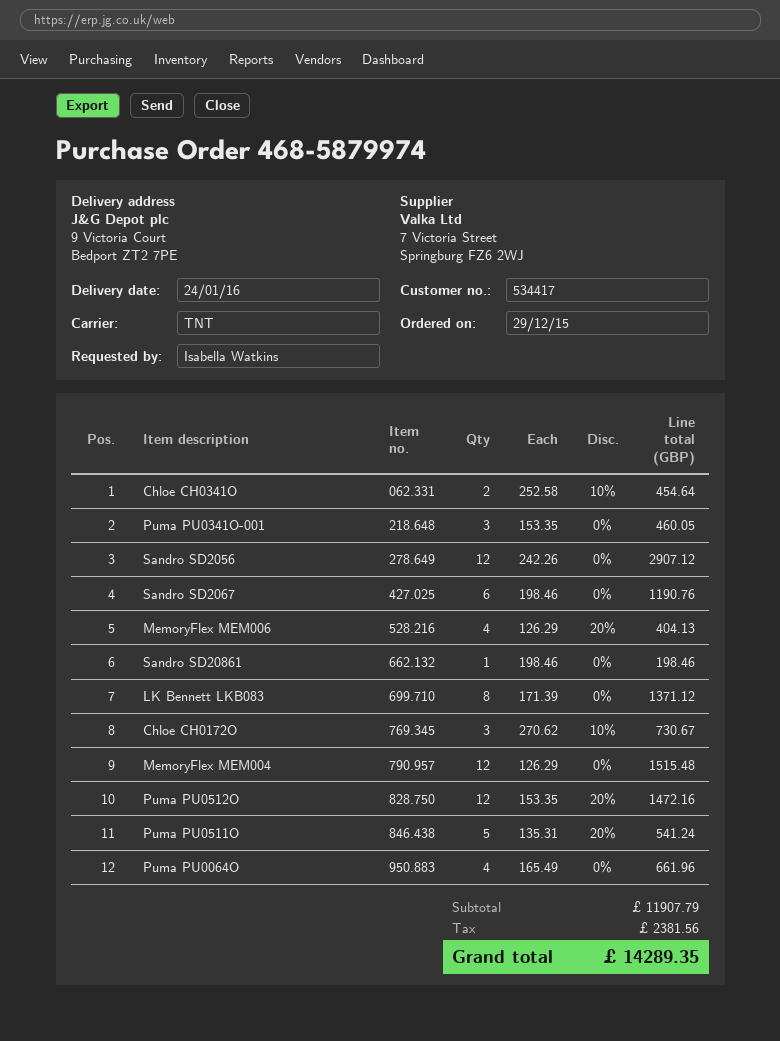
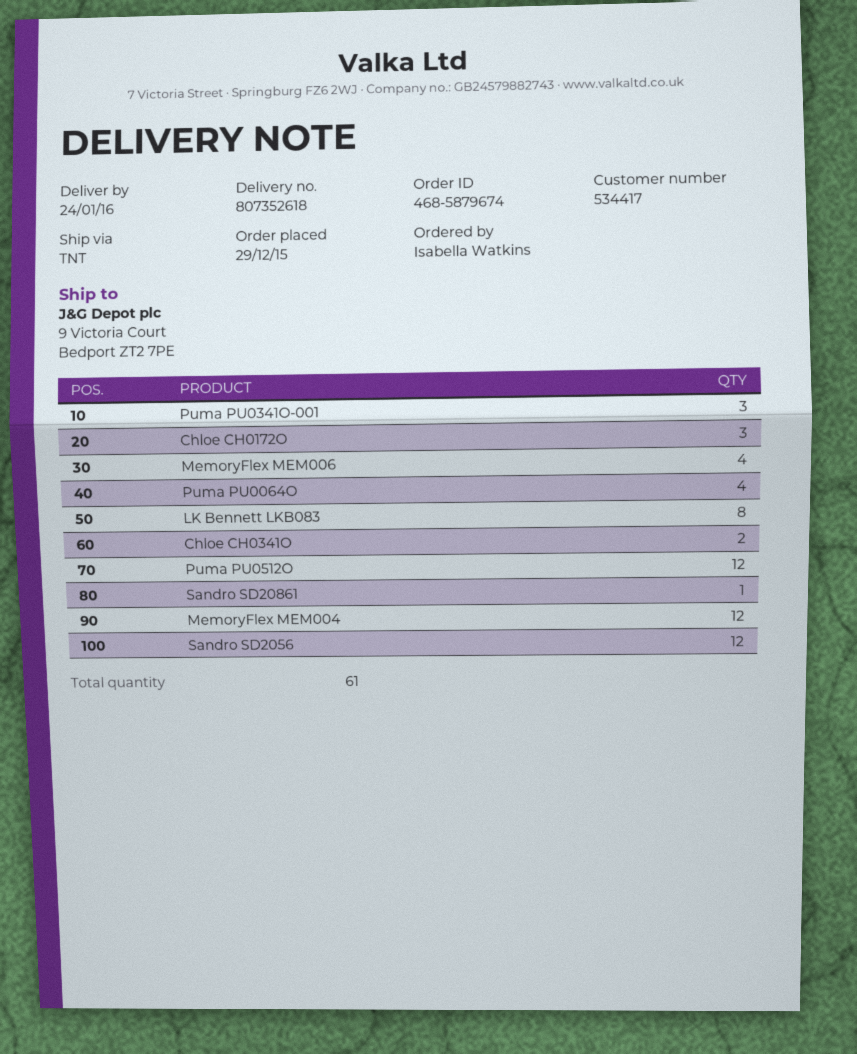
order number: 468-5879974 -> 468-5879674
Sandro SD2067: 6 -> none
Puma PU0511O: 5 -> none

